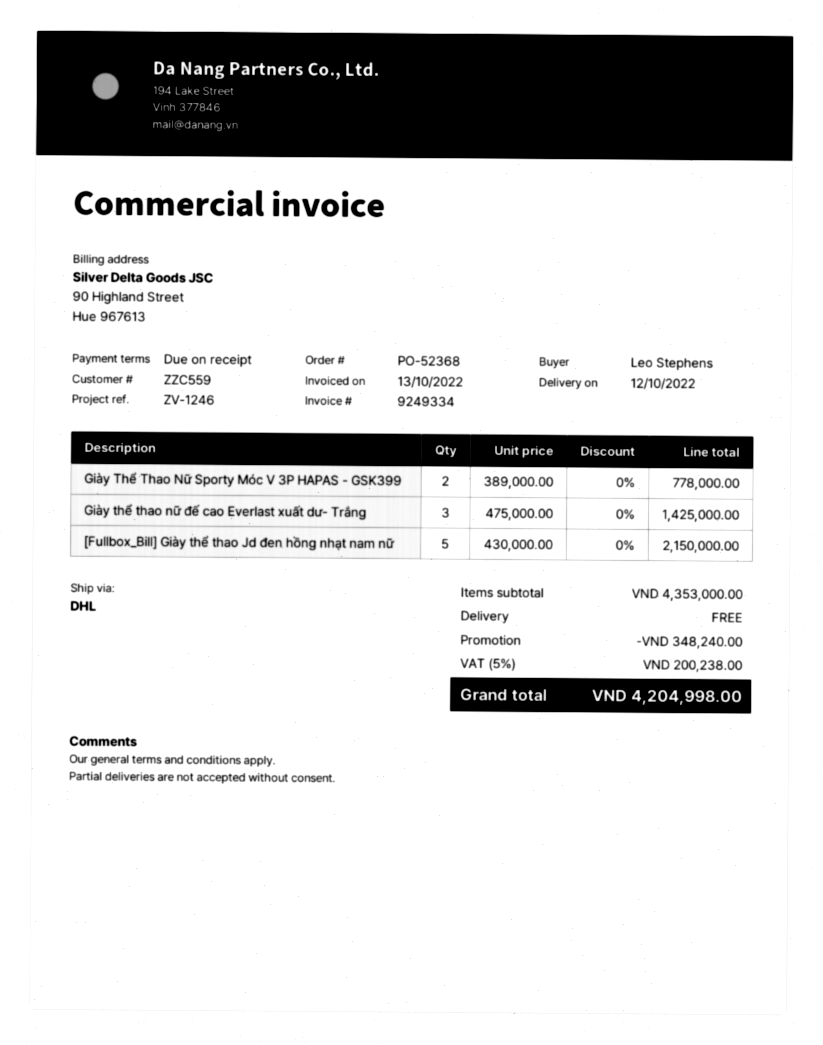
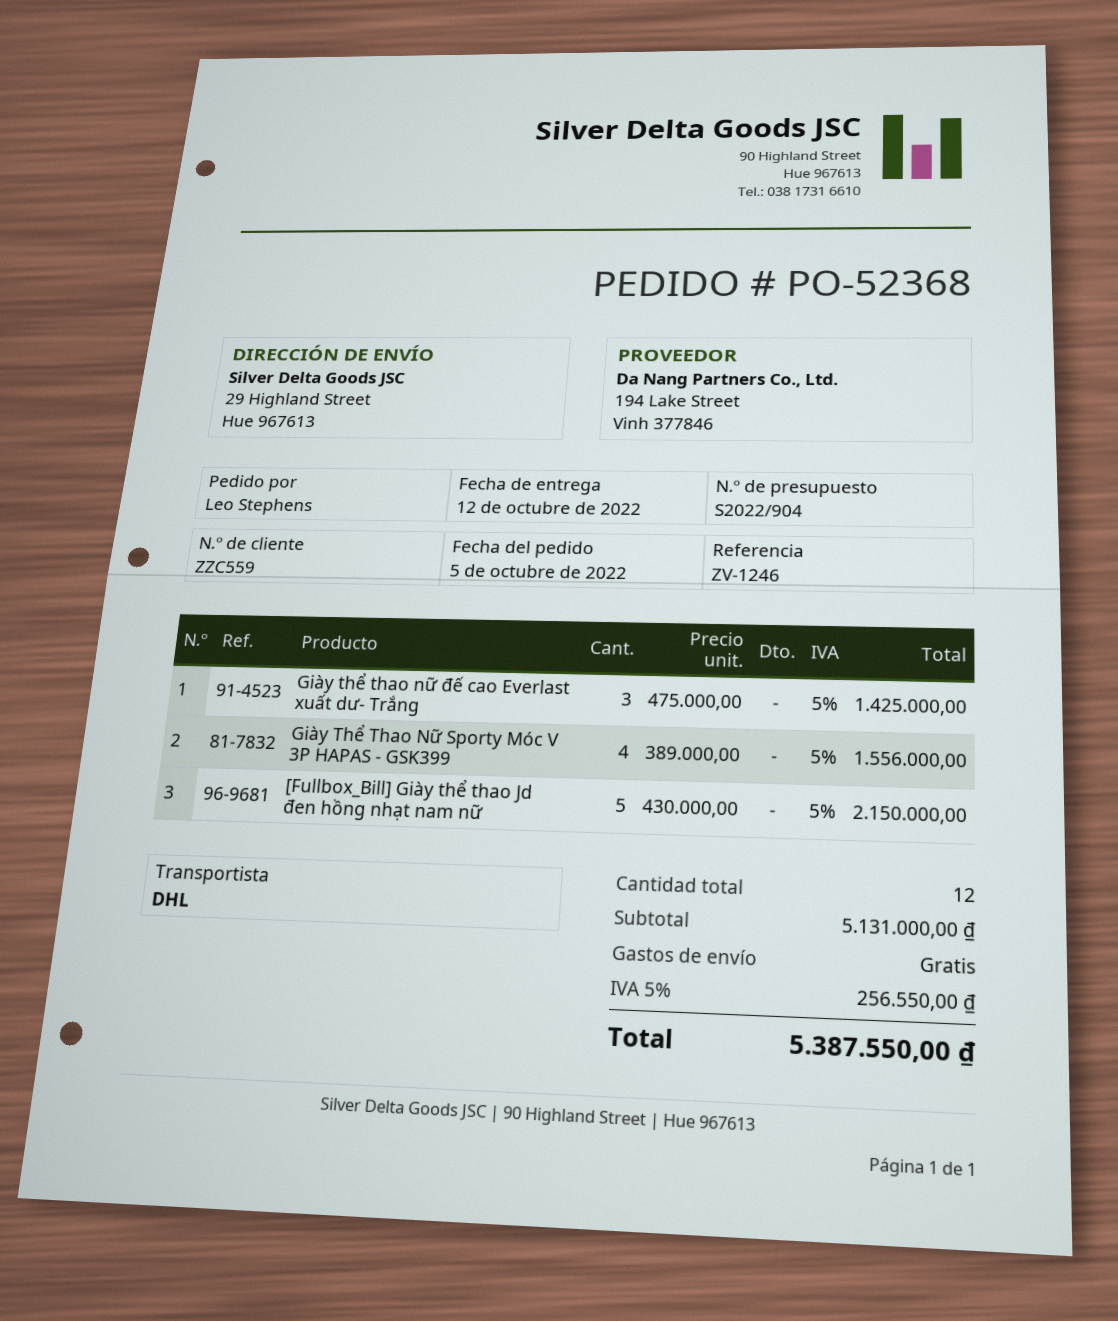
Giày Thể Thao Nữ Sporty Móc V 3P HAPAS - GSK399: 2 x 389000.00 = 778000.00 -> 4 x 389000.00 = 1556000.00
subtotal: 4353000.00 -> 5131000.00
discount: 348240.00 -> none
tax: 5% = 200238.00 -> 5% = 256550.00
total: 4204998.00 -> 5387550.00

